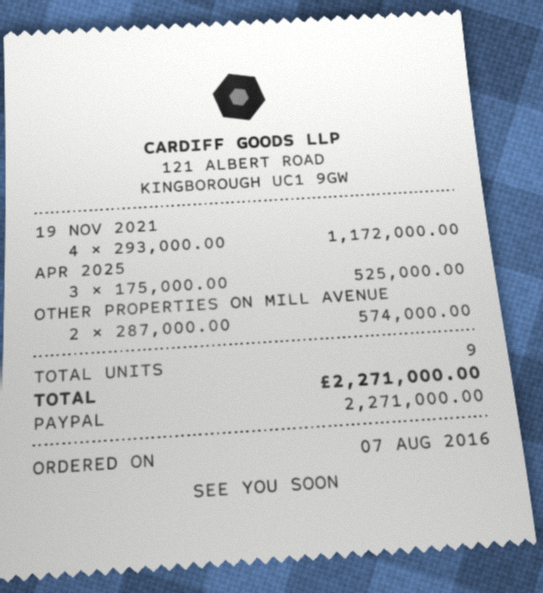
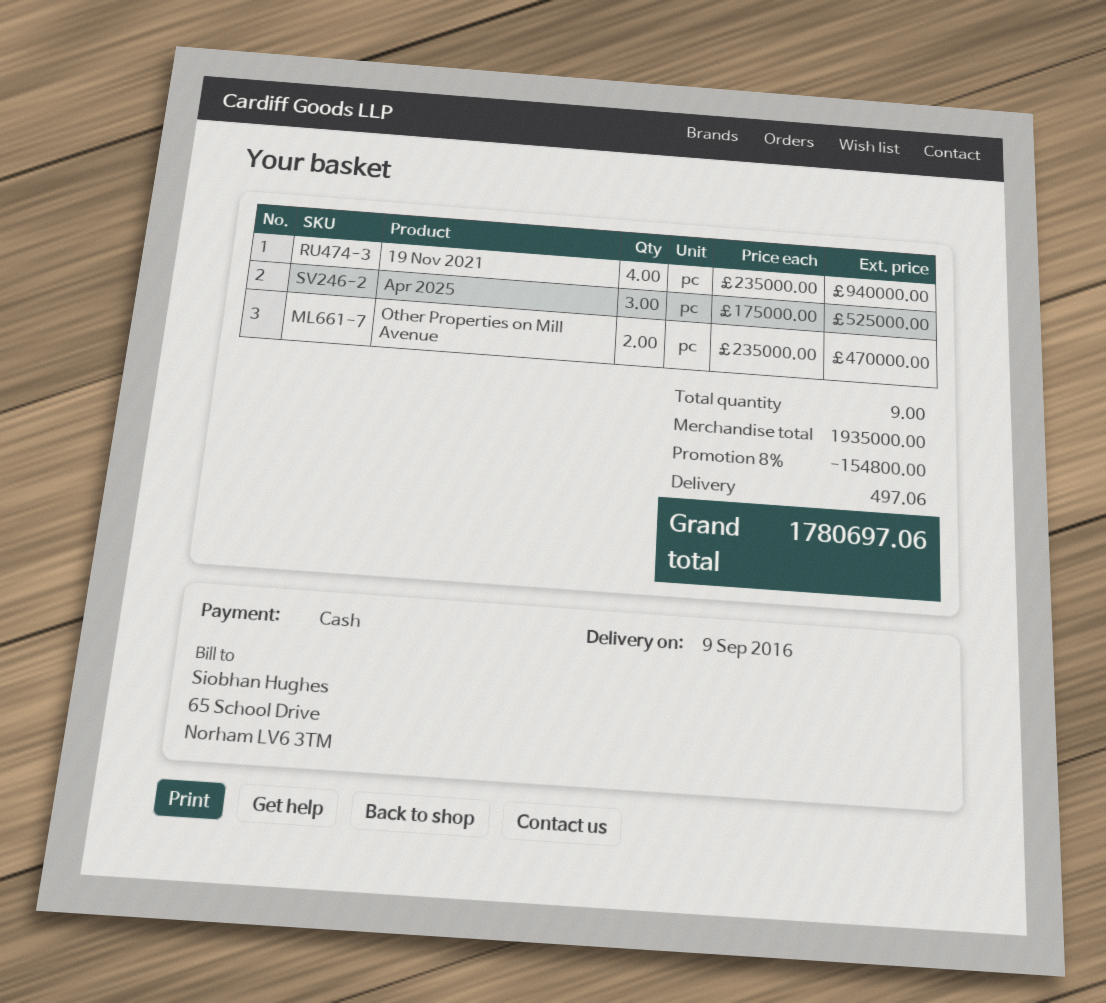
payment method: PayPal -> cash
19 NOV 2021: 4 x 293000.00 = 1172000.00 -> 4 x 235000.00 = 940000.00
OTHER PROPERTIES ON MILL AVENUE: 2 x 287000.00 = 574000.00 -> 2 x 235000.00 = 470000.00
discount: none -> 8% = 154800.00
shipping: none -> 497.06
total: 2271000.00 -> 1780697.06

